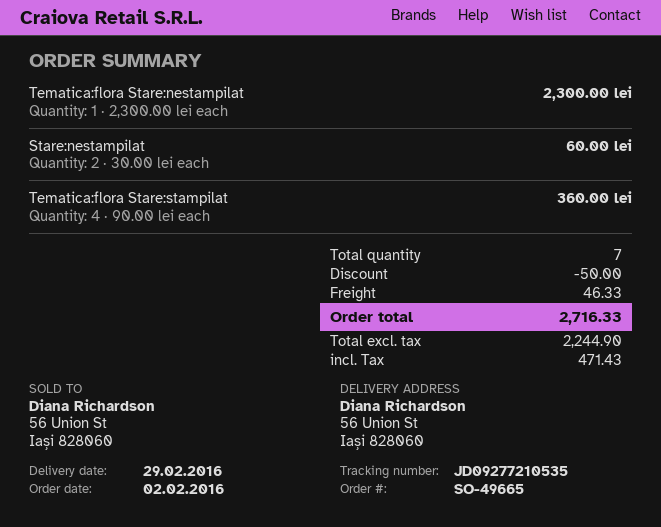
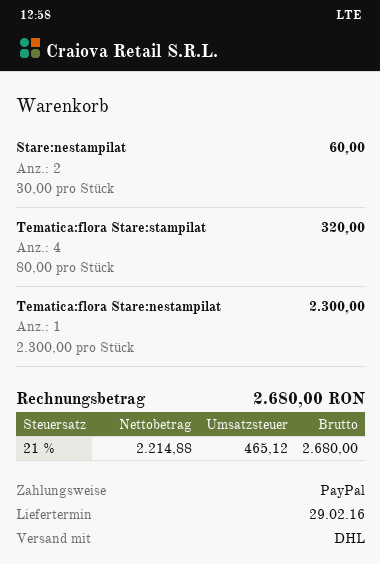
Tematica:flora Stare:stampilat: 4 x 90.00 = 360.00 -> 4 x 80.00 = 320.00
discount: 50.00 -> none
shipping: 46.33 -> none
net: 2244.90 -> 2214.88
tax: 471.43 -> 465.12
total: 2716.33 -> 2680.00

